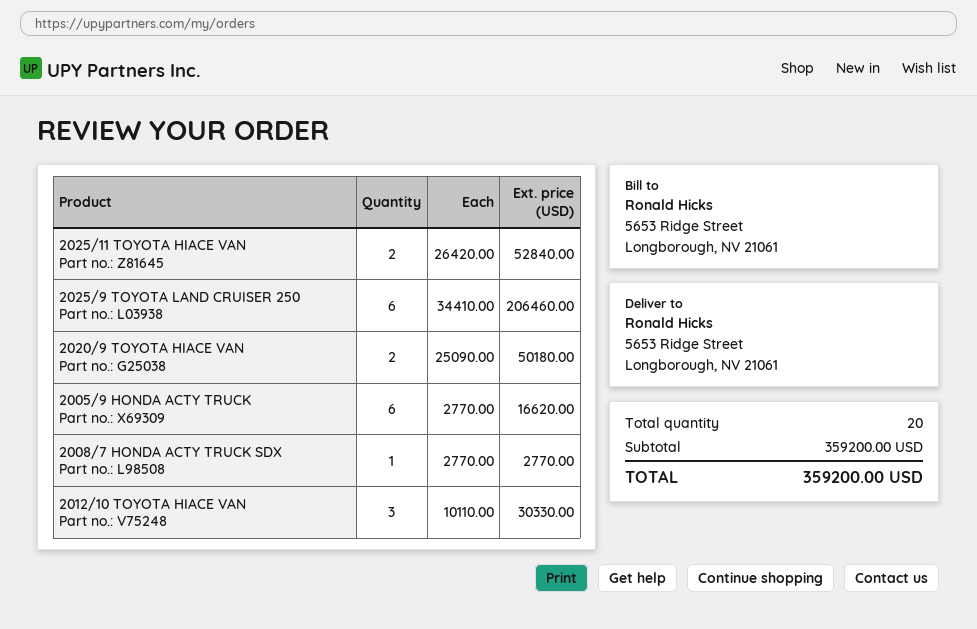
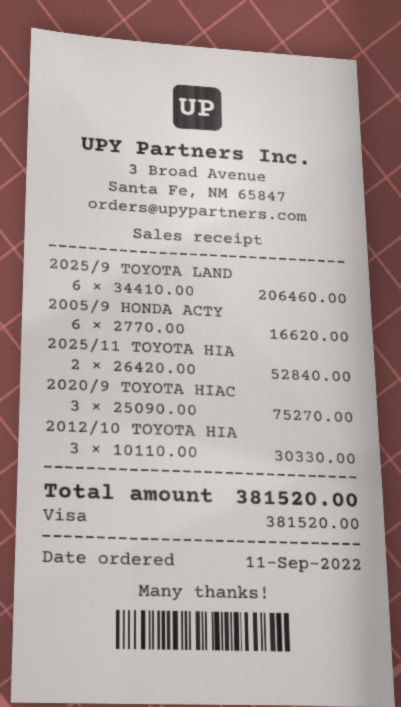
2020/9 TOYOTA HIACE VAN: 2 x 25090.00 = 50180.00 -> 3 x 25090.00 = 75270.00
2008/7 HONDA ACTY TRUCK SDX: 1 x 2770.00 = 2770.00 -> none
total: 359200.00 -> 381520.00

